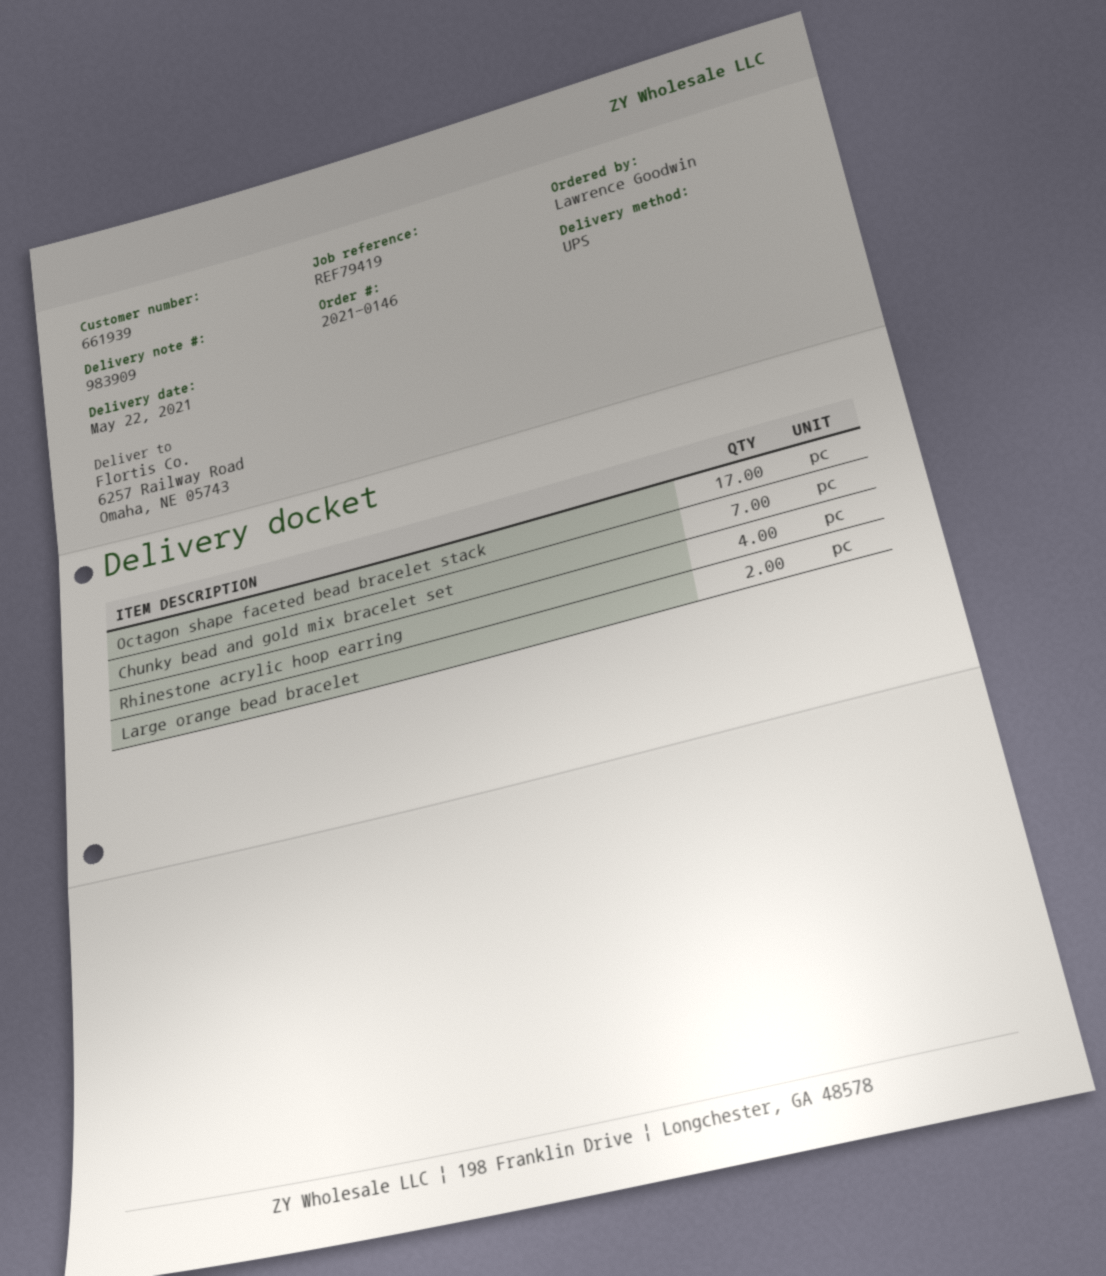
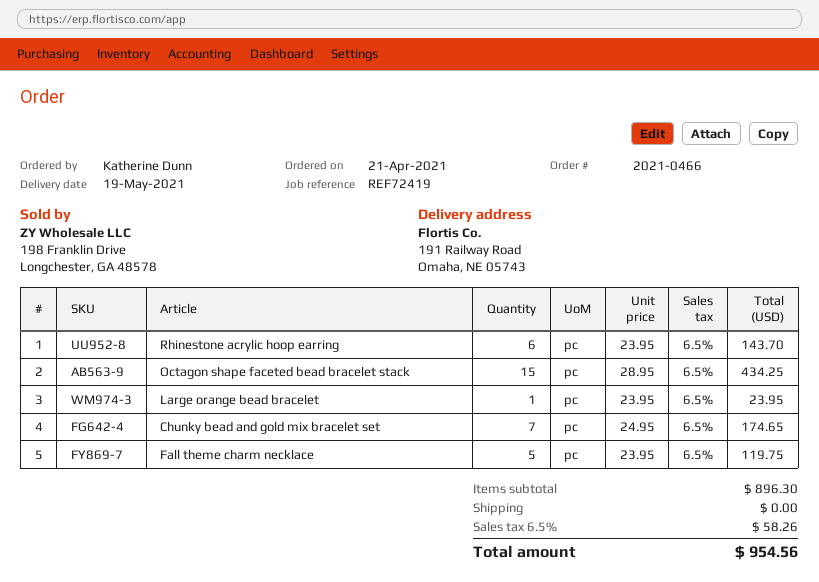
order number: 2021-0146 -> 2021-0466
delivery date: 2021-05-22 -> 2021-05-19
reference: REF79419 -> REF72419
ordered by: Lawrence Goodwin -> Katherine Dunn
ship to: 6257 Railway Road, Omaha, NE 05743 -> 191 Railway Road, Omaha, NE 05743
Octagon shape faceted bead bracelet stack: 17 -> 15
Rhinestone acrylic hoop earring: 4 -> 6
Large orange bead bracelet: 2 -> 1
Fall theme charm necklace: none -> 5

